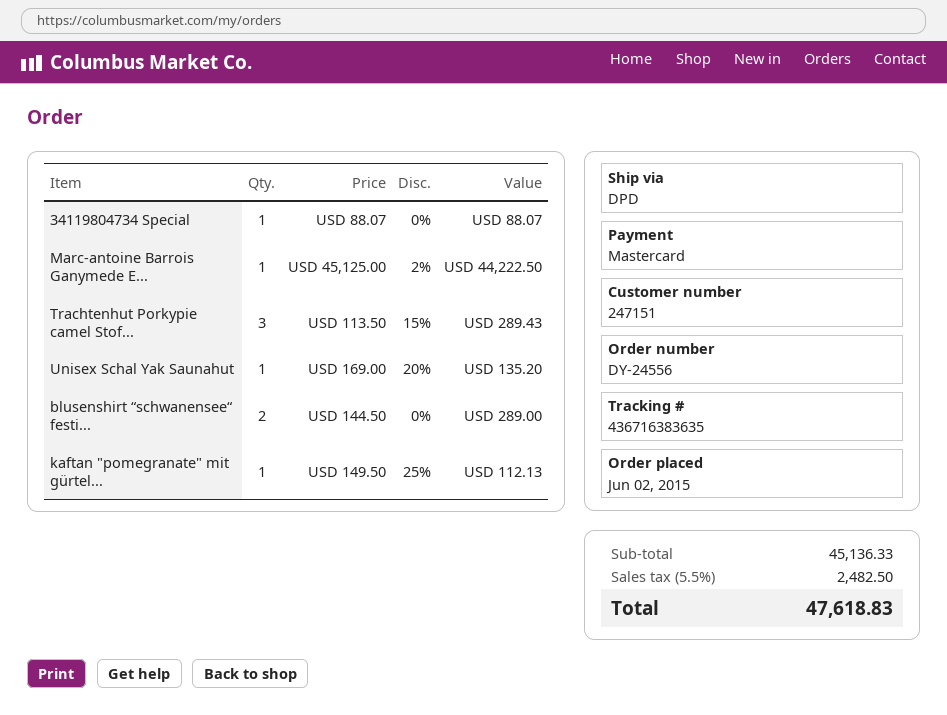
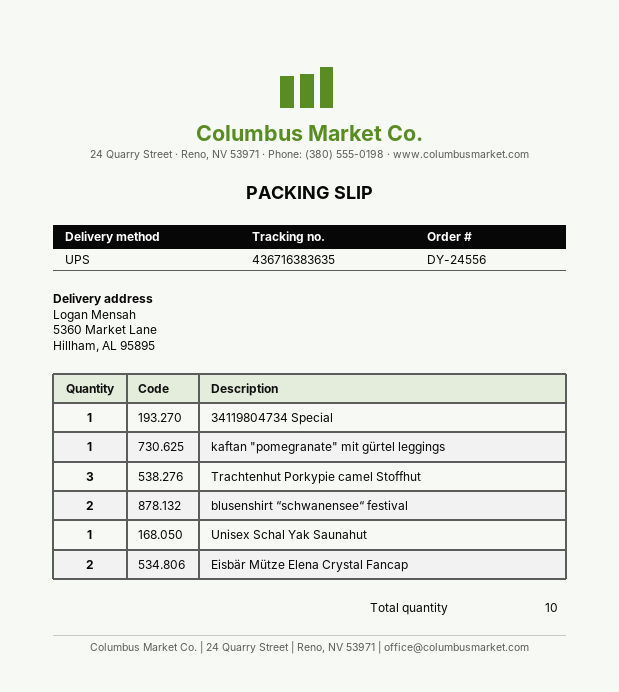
shipping method: DPD -> UPS
Marc-antoine Barrois Ganymede E...: 1 -> none
Eisbär Mütze Elena Crystal Fancap: none -> 2

